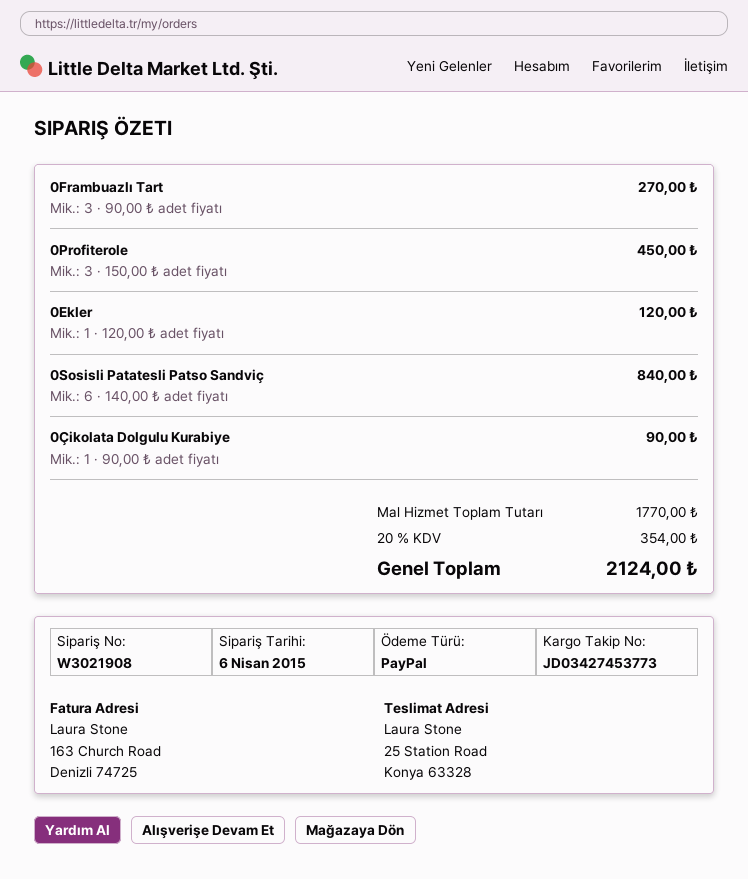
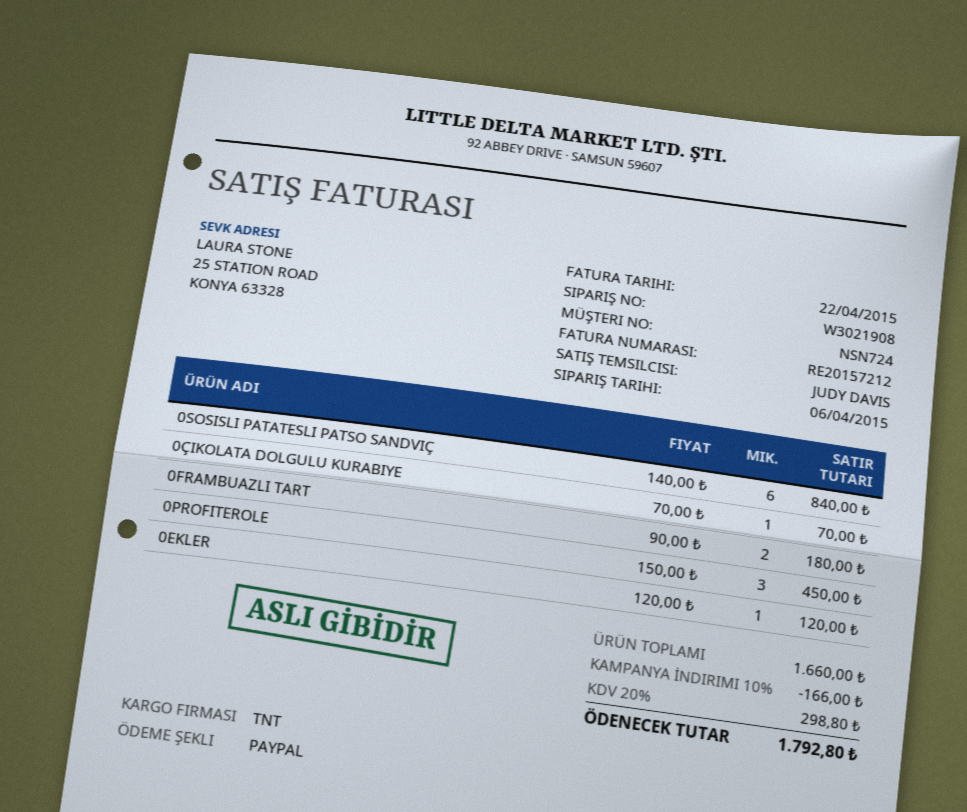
0Frambuazlı Tart: 3 x 90.00 = 270.00 -> 2 x 90.00 = 180.00
0Çikolata Dolgulu Kurabiye: 1 x 90.00 = 90.00 -> 1 x 70.00 = 70.00
subtotal: 1770.00 -> 1660.00
discount: none -> 10% = 166.00
tax: 20% = 354.00 -> 20% = 298.80
total: 2124.00 -> 1792.80

